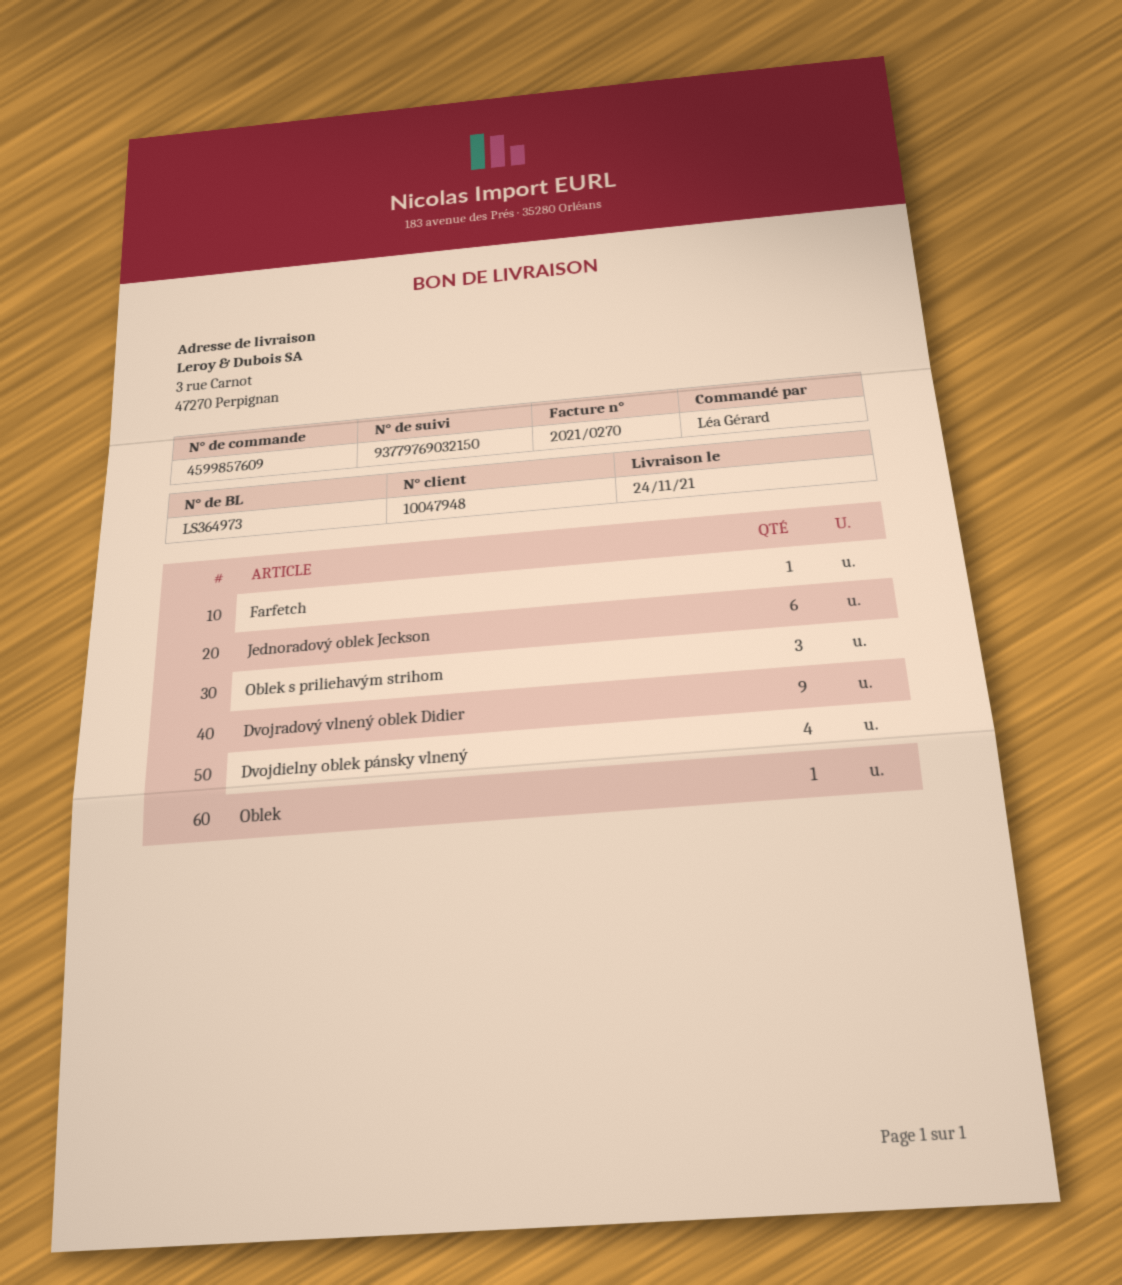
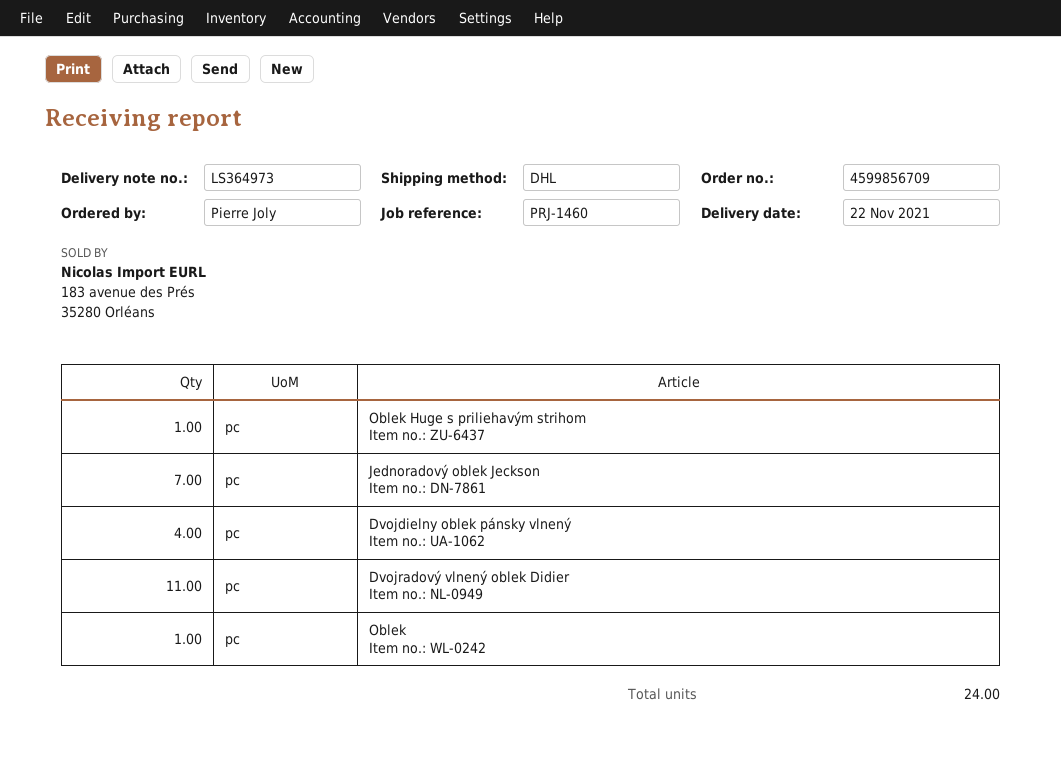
order number: 4599857609 -> 4599856709
delivery date: 2021-11-24 -> 2021-11-22
ordered by: Léa Gérard -> Pierre Joly
Farfetch: 1 -> none
Jednoradový oblek Jeckson: 6 -> 7
Oblek s priliehavým strihom: 3 -> none
Dvojradový vlnený oblek Didier: 9 -> 11
Oblek Huge s priliehavým strihom: none -> 1

